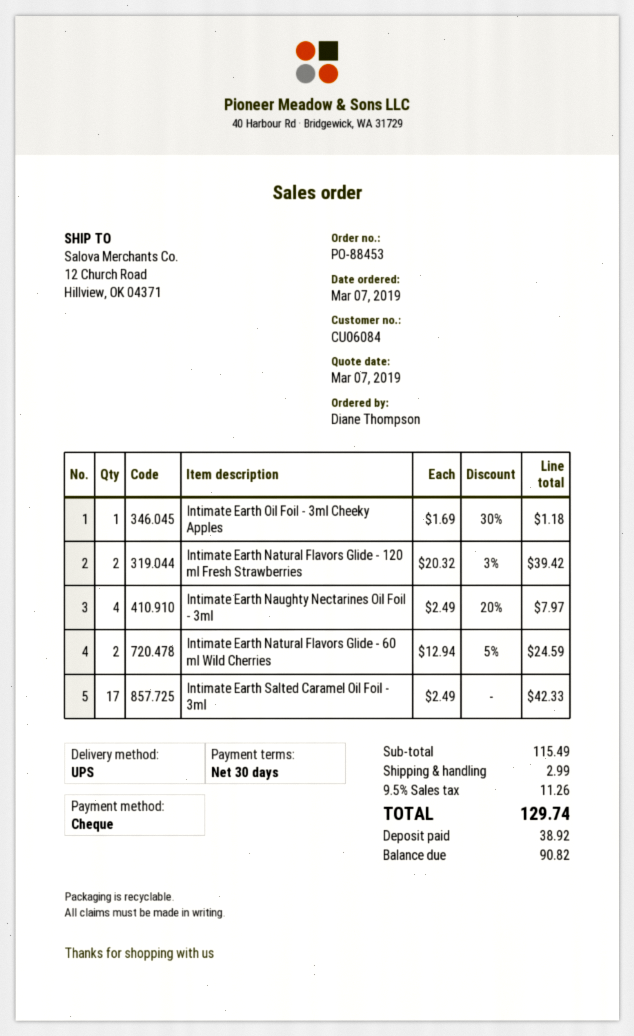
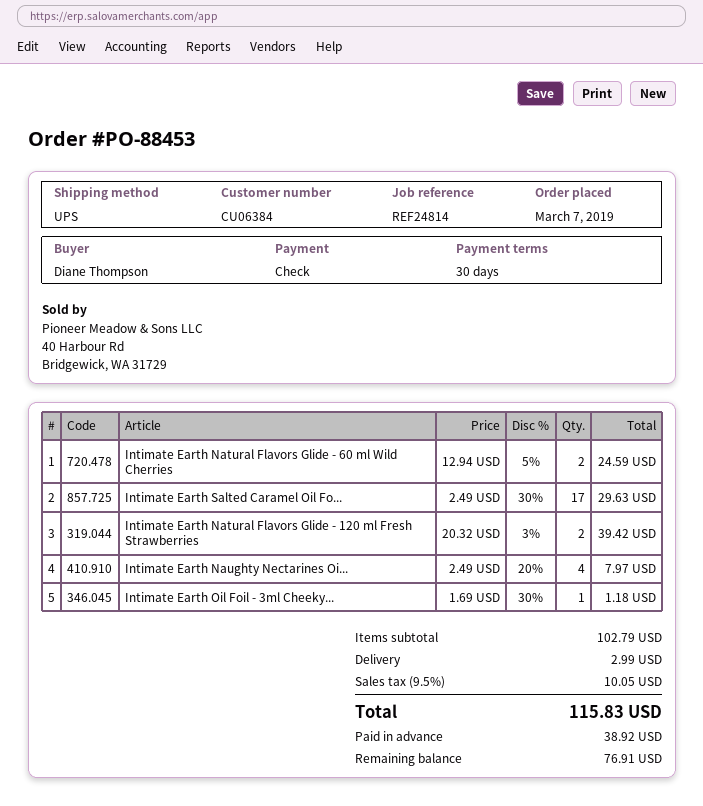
customer number: CU06084 -> CU06384
Intimate Earth Salted Caramel Oil Foil - 3ml: 17 x 2.49 = 42.33 -> 17 x 2.49 - 30% = 29.63
subtotal: 115.49 -> 102.79
tax: 9.5% = 11.26 -> 9.5% = 10.05
total: 129.74 -> 115.83
balance: 90.82 -> 76.91

